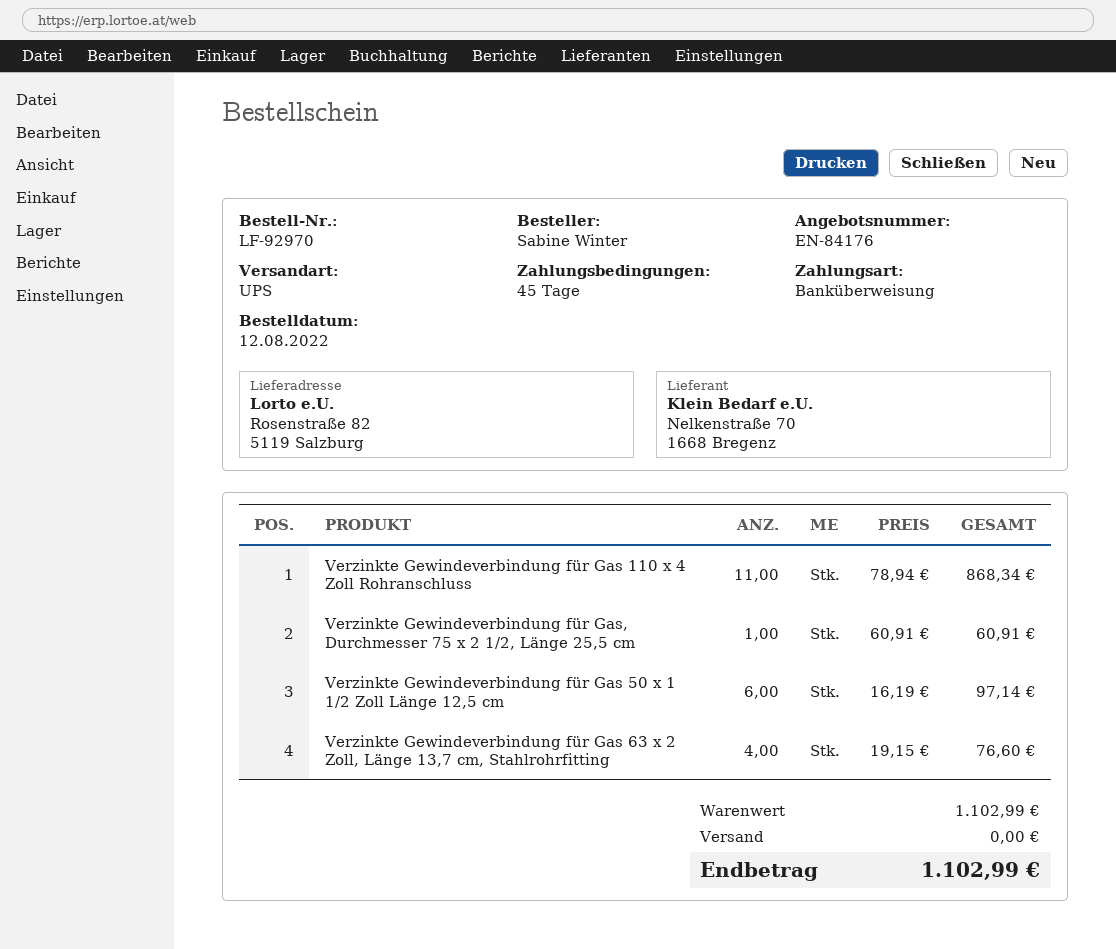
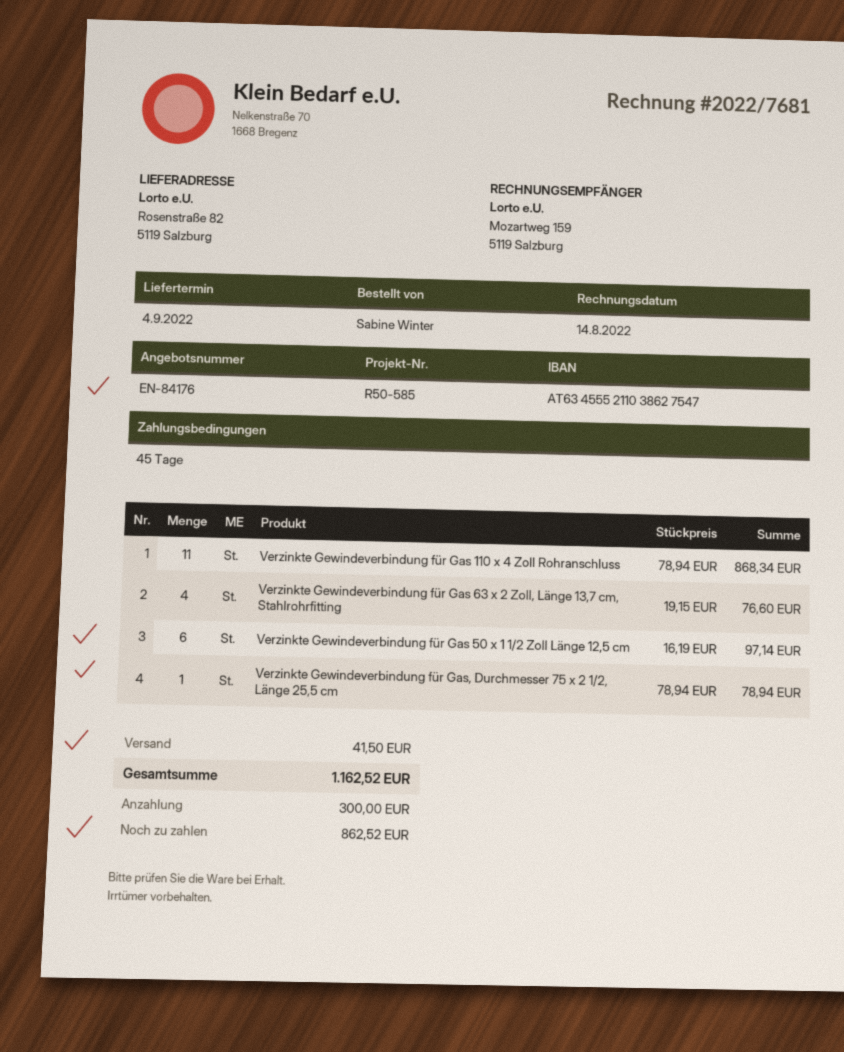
Verzinkte Gewindeverbindung für Gas, Durchmesser 75 x 2 1/2, Länge 25,5 cm: 1 x 60.91 = 60.91 -> 1 x 78.94 = 78.94
shipping: 0.00 -> 41.50
total: 1102.99 -> 1162.52

